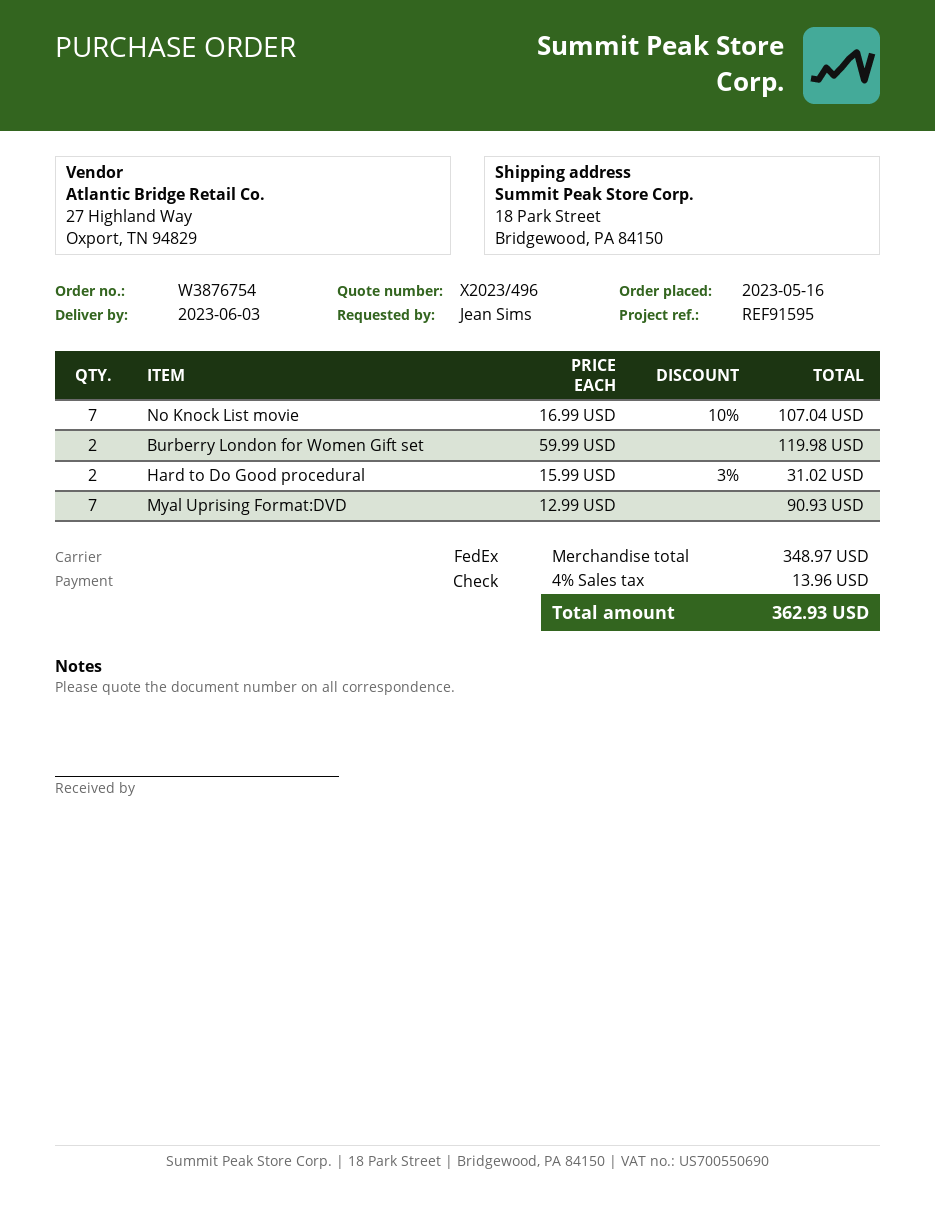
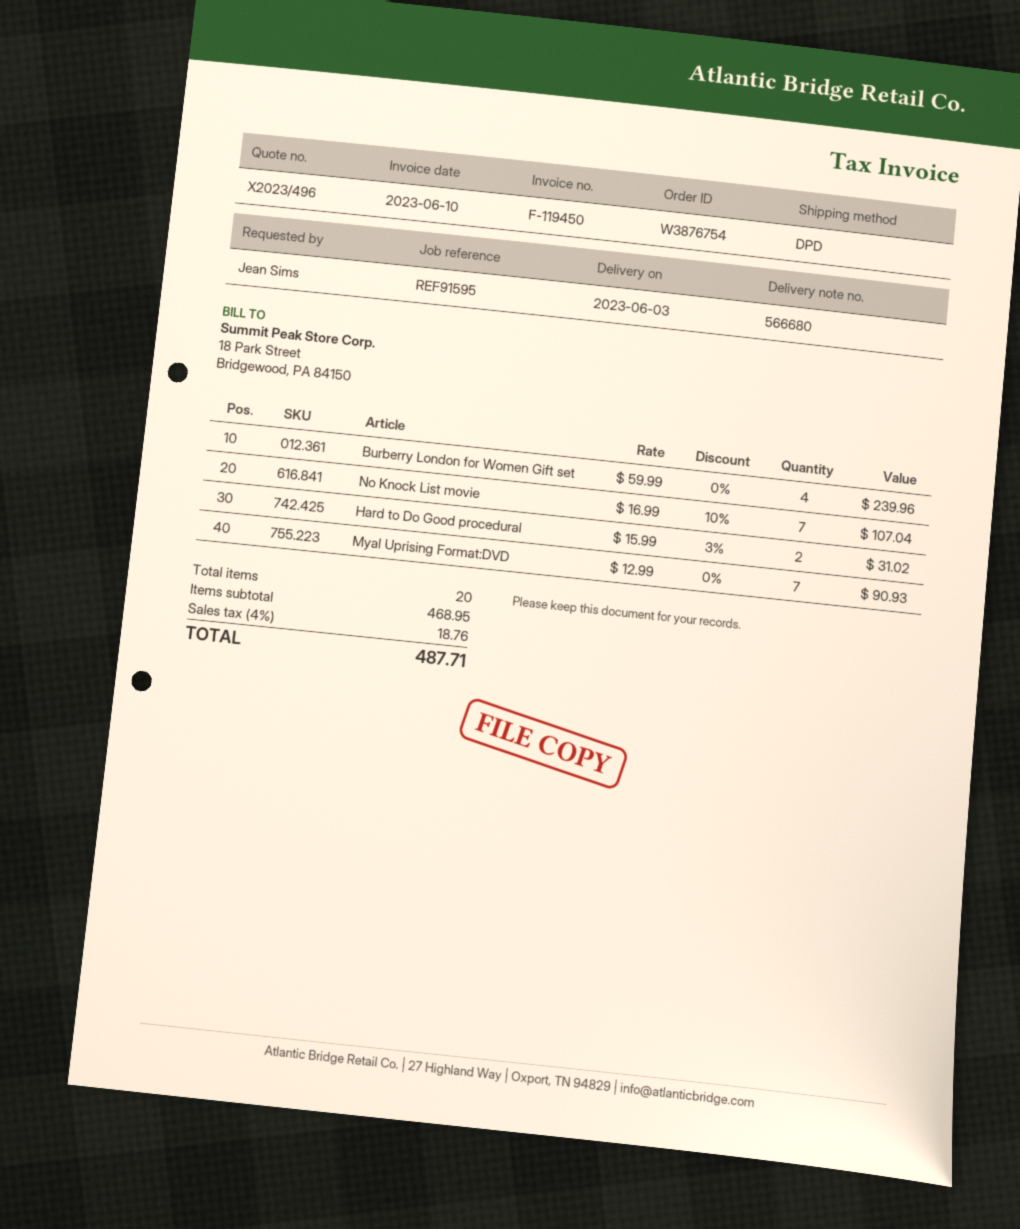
shipping method: FedEx -> DPD
Burberry London for Women Gift set: 2 x 59.99 = 119.98 -> 4 x 59.99 = 239.96
subtotal: 348.97 -> 468.95
tax: 4% = 13.96 -> 4% = 18.76
total: 362.93 -> 487.71

